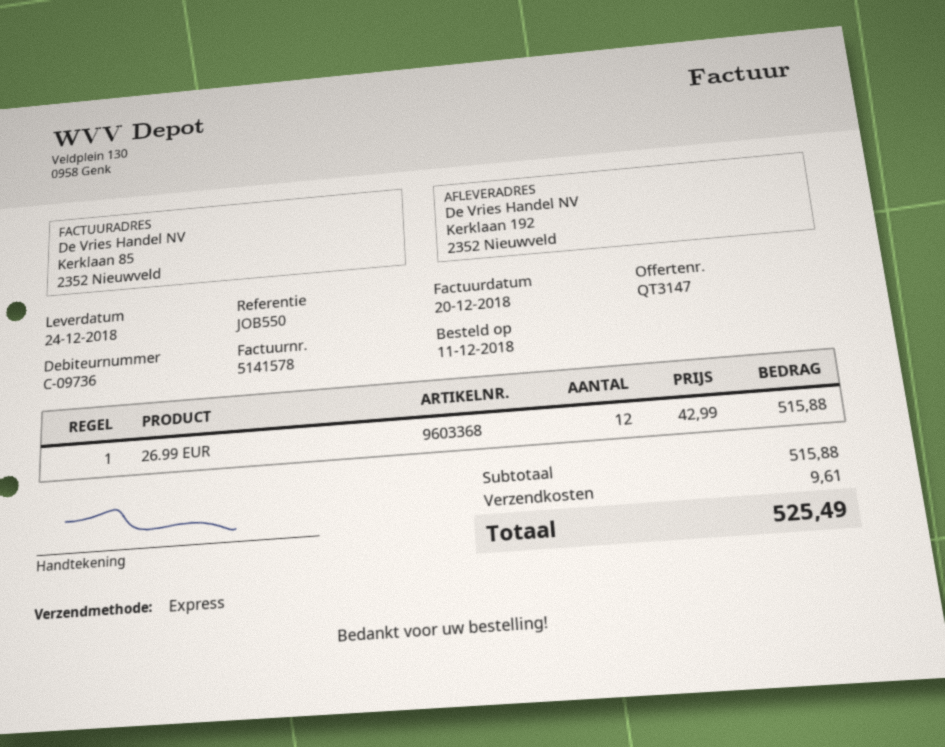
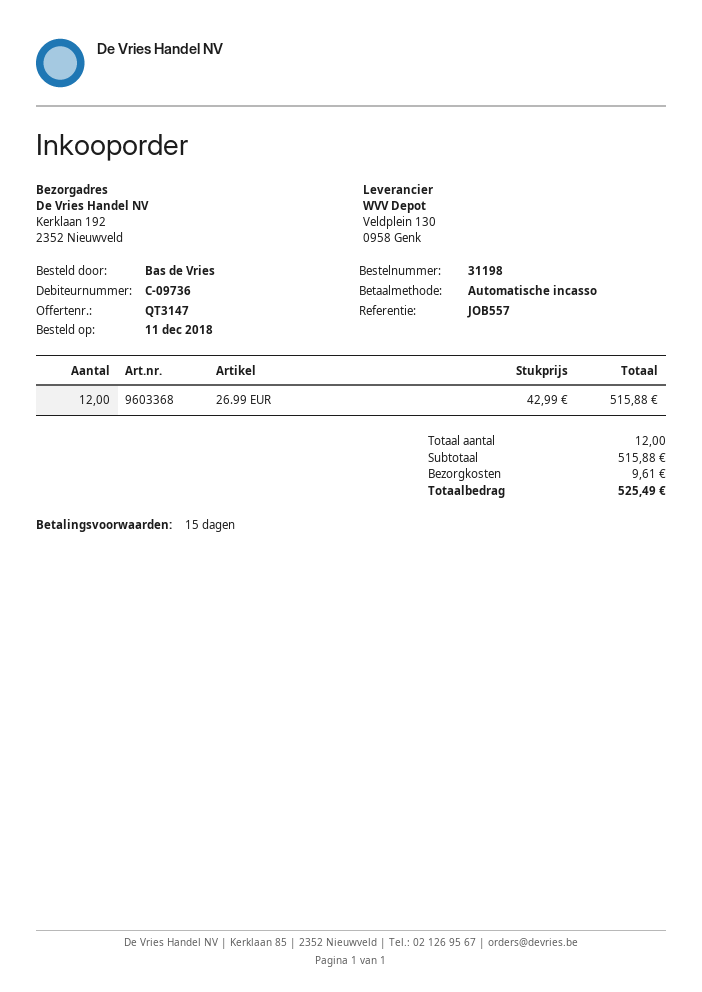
reference: JOB550 -> JOB557

